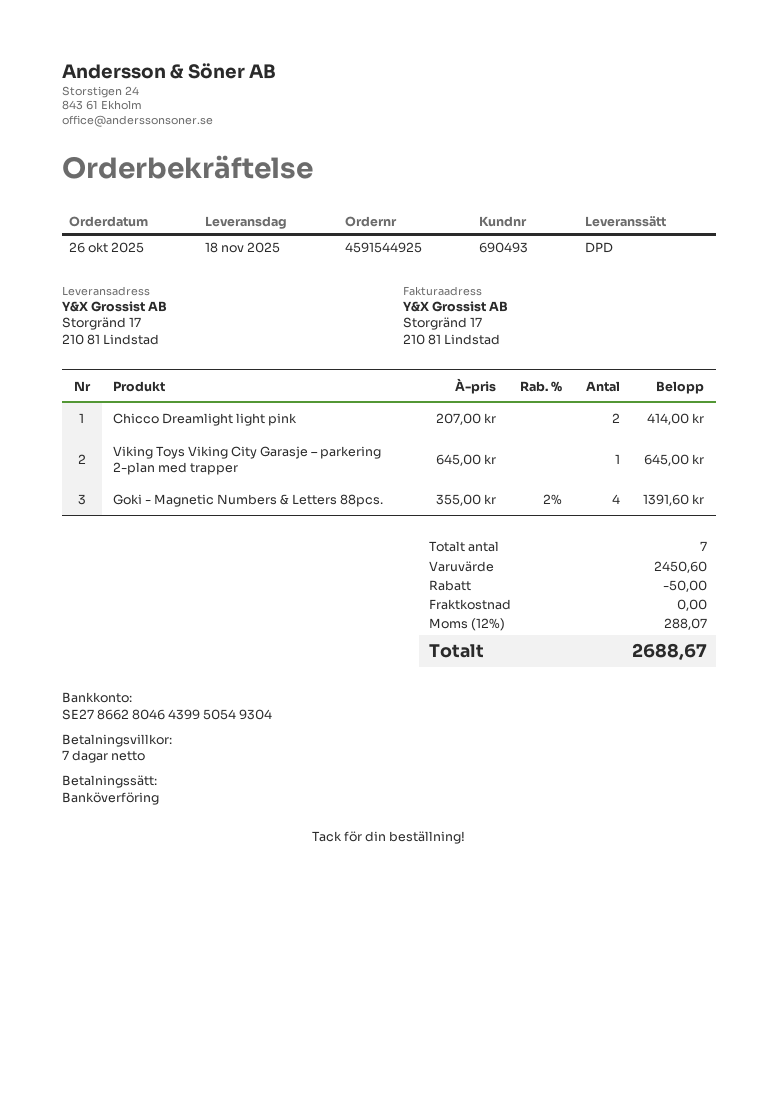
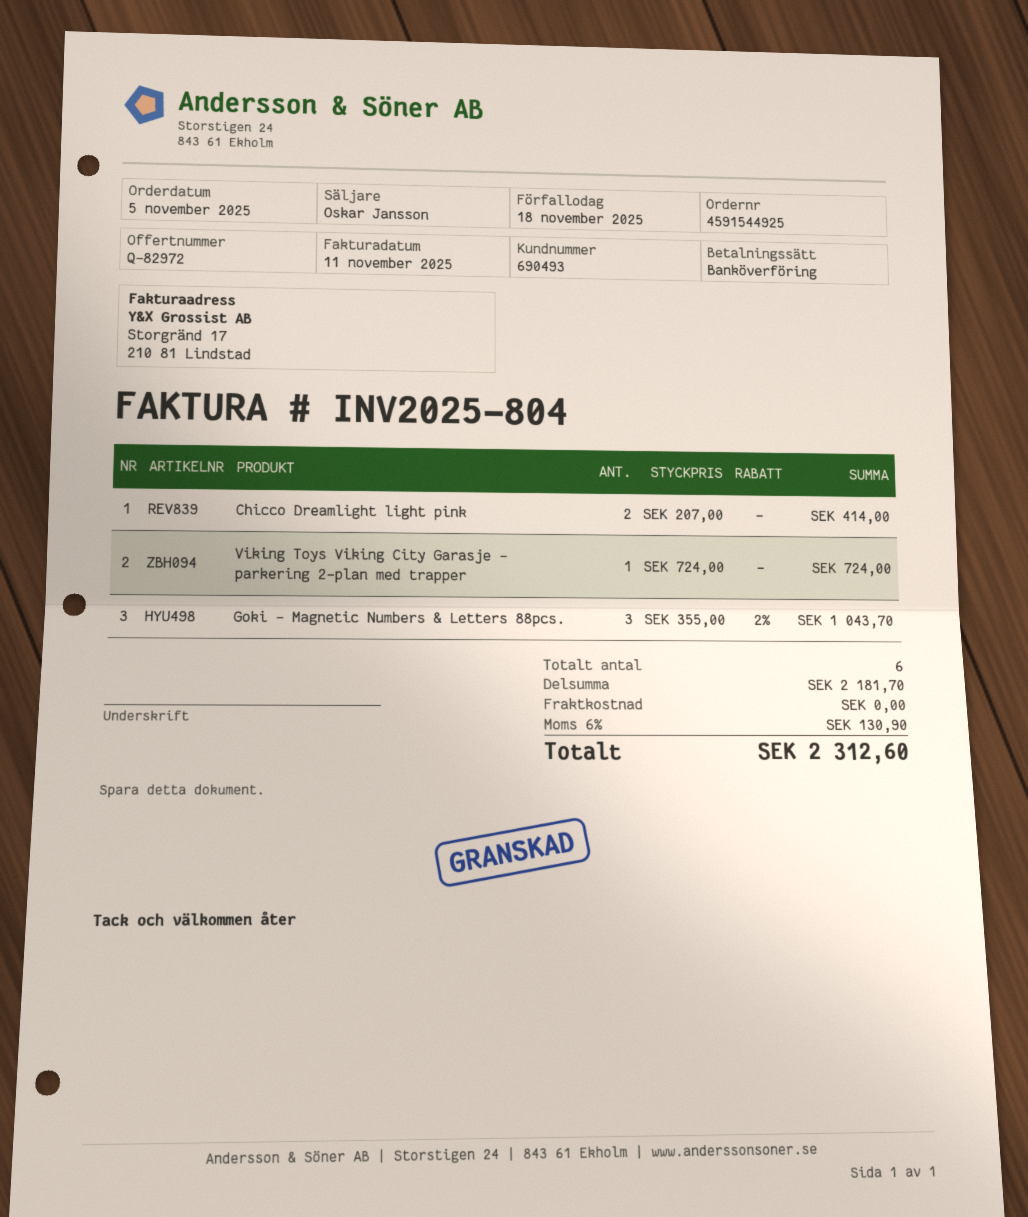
order date: 2025-10-26 -> 2025-11-05
Viking Toys Viking City Garasje – parkering 2-plan med trapper: 1 x 645.00 = 645.00 -> 1 x 724.00 = 724.00
Goki - Magnetic Numbers & Letters 88pcs.: 4 x 355.00 - 2% = 1391.60 -> 3 x 355.00 - 2% = 1043.70
total quantity: 7 -> 6
subtotal: 2450.60 -> 2181.70
discount: 50.00 -> none
tax: 12% = 288.07 -> 6% = 130.90
total: 2688.67 -> 2312.60

